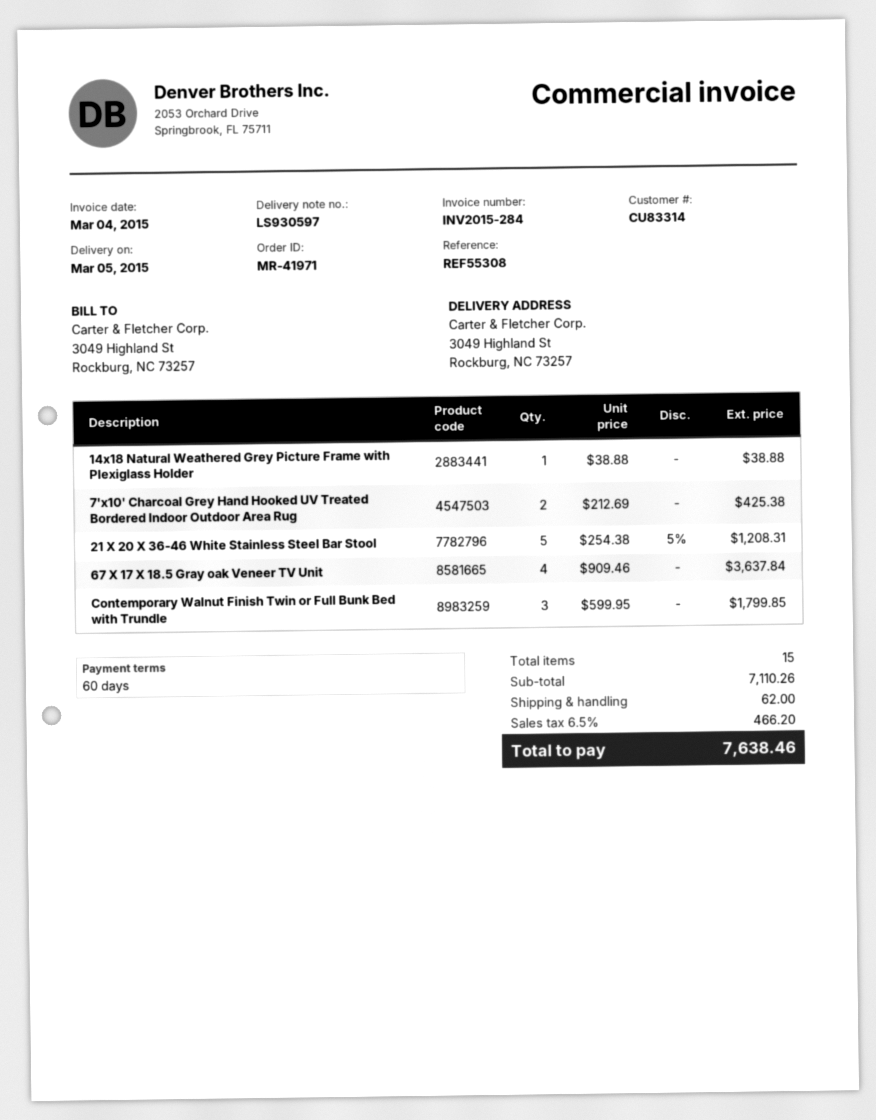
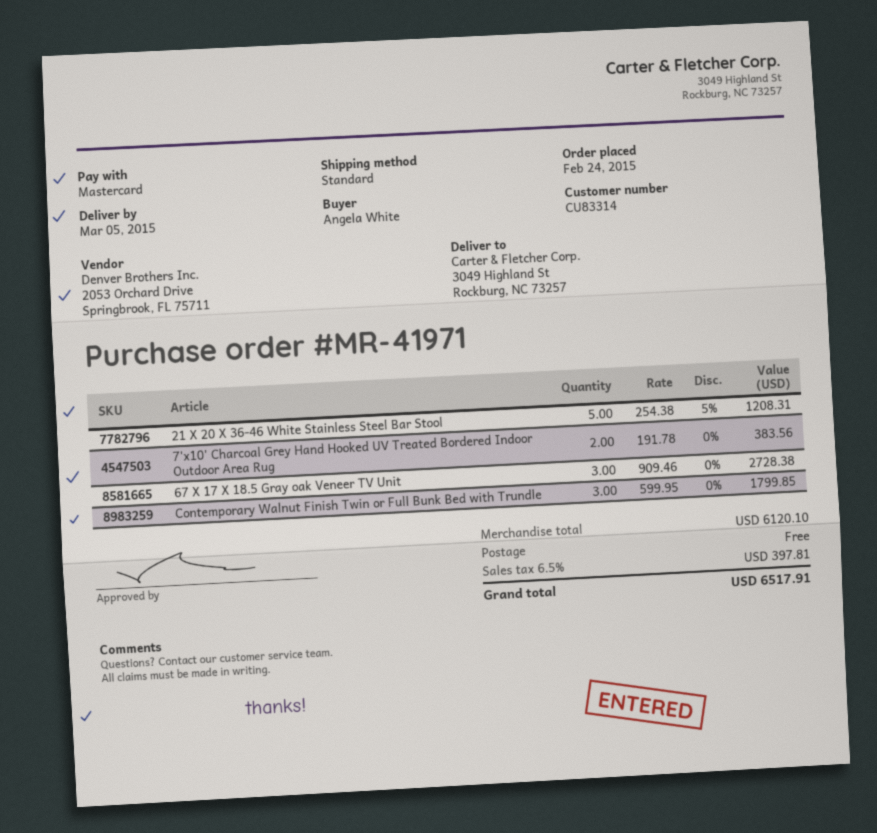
14x18 Natural Weathered Grey Picture Frame with Plexiglass Holder: 1 x 38.88 = 38.88 -> none
7'x10' Charcoal Grey Hand Hooked UV Treated Bordered Indoor Outdoor Area Rug: 2 x 212.69 = 425.38 -> 2 x 191.78 = 383.56
67 X 17 X 18.5 Gray oak Veneer TV Unit: 4 x 909.46 = 3637.84 -> 3 x 909.46 = 2728.38
subtotal: 7110.26 -> 6120.10
shipping: 62.00 -> 0.00
tax: 6.5% = 466.20 -> 6.5% = 397.81
total: 7638.46 -> 6517.91

